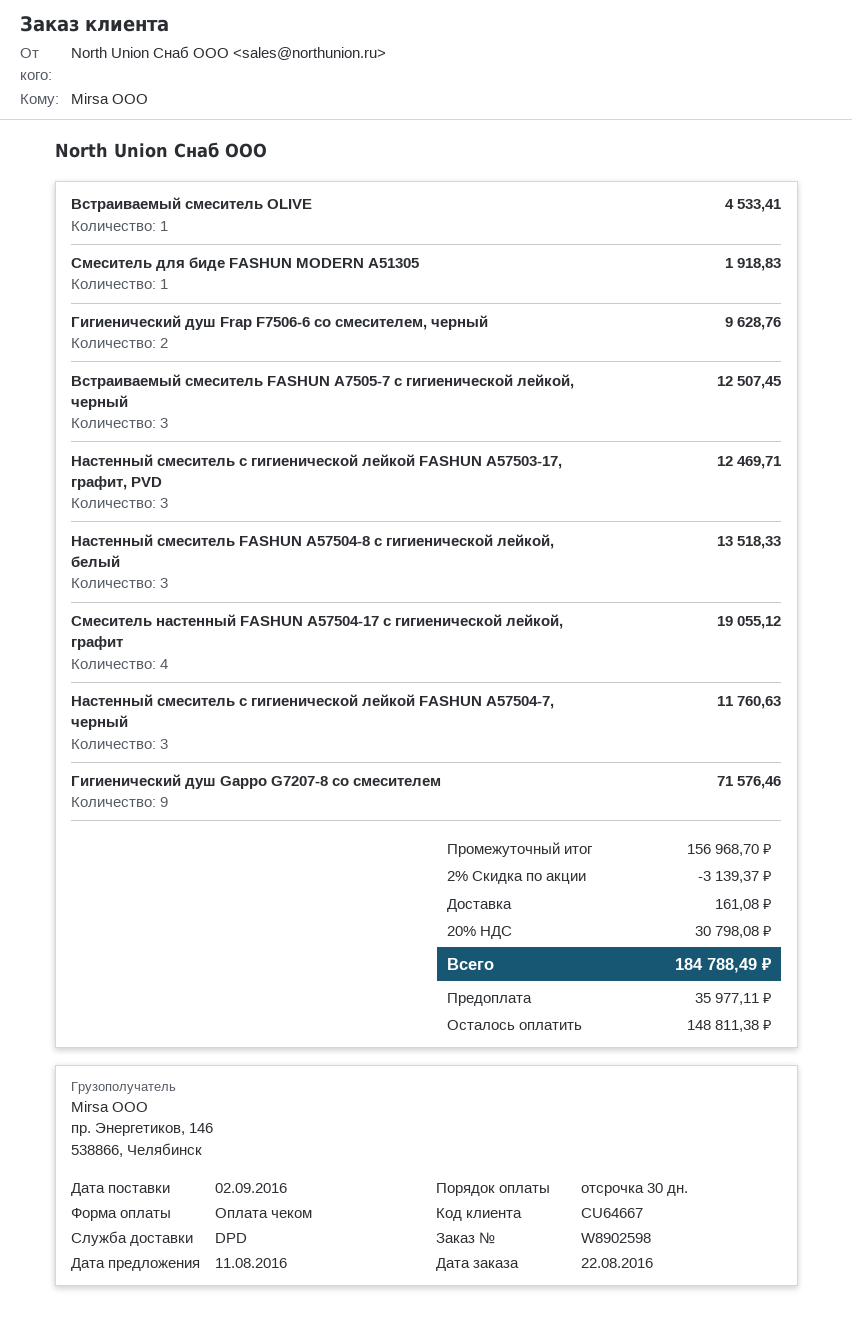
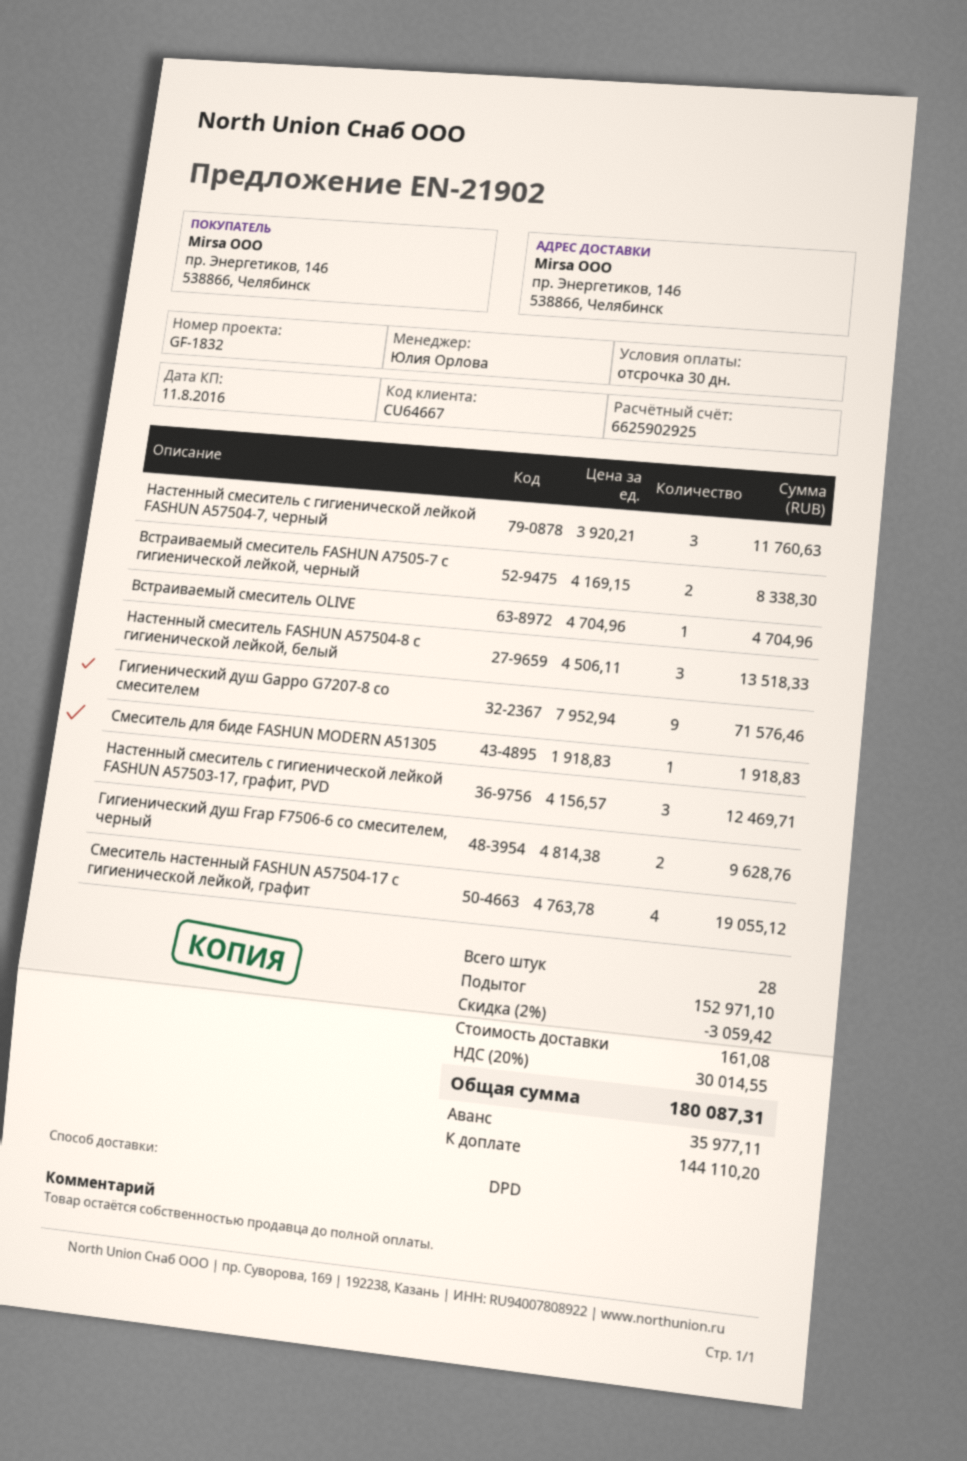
Встраиваемый смеситель OLIVE: 1 for 4533.41 -> 1 for 4704.96
Встраиваемый смеситель FASHUN A7505-7 с гигиенической лейкой, черный: 3 for 12507.45 -> 2 for 8338.30
subtotal: 156968.70 -> 152971.10
discount: 2% = 3139.37 -> 2% = 3059.42
tax: 20% = 30798.08 -> 20% = 30014.55
total: 184788.49 -> 180087.31
balance: 148811.38 -> 144110.20

